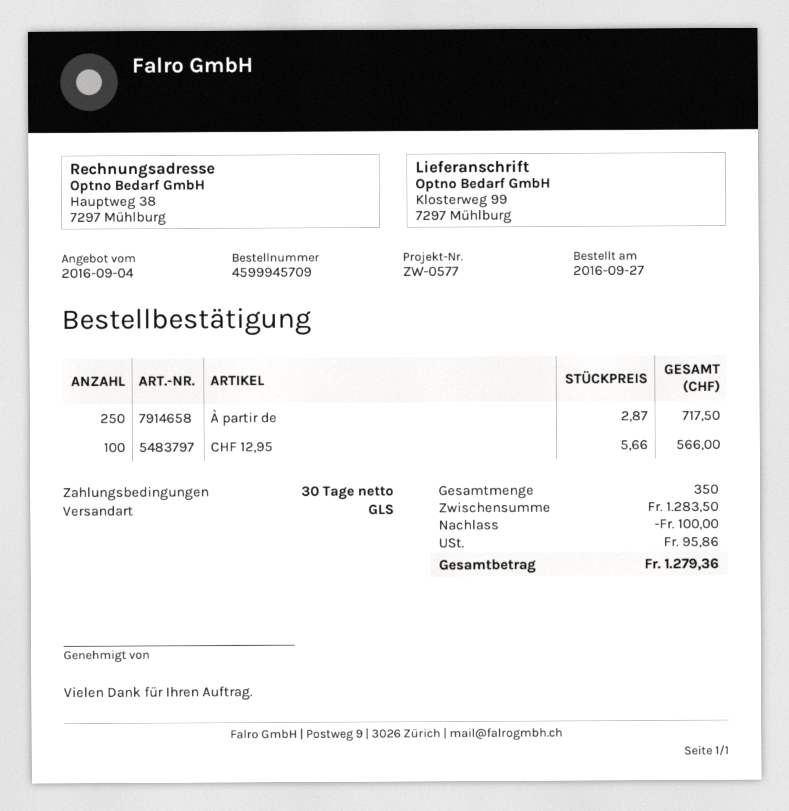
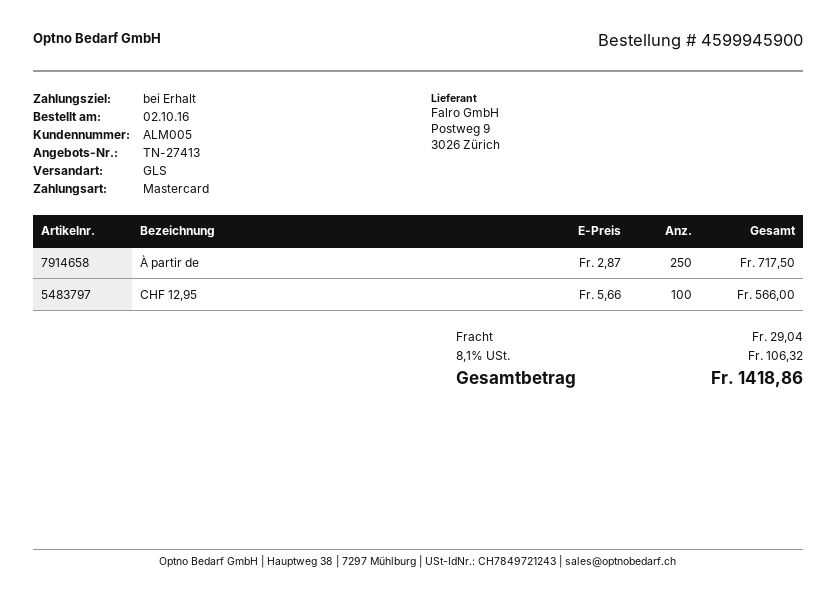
order number: 4599945709 -> 4599945900
order date: 2016-09-27 -> 2016-10-02
payment terms: 30 days -> on receipt
discount: 100.00 -> none
shipping: none -> 29.04
tax: 95.86 -> 106.32
total: 1279.36 -> 1418.86

